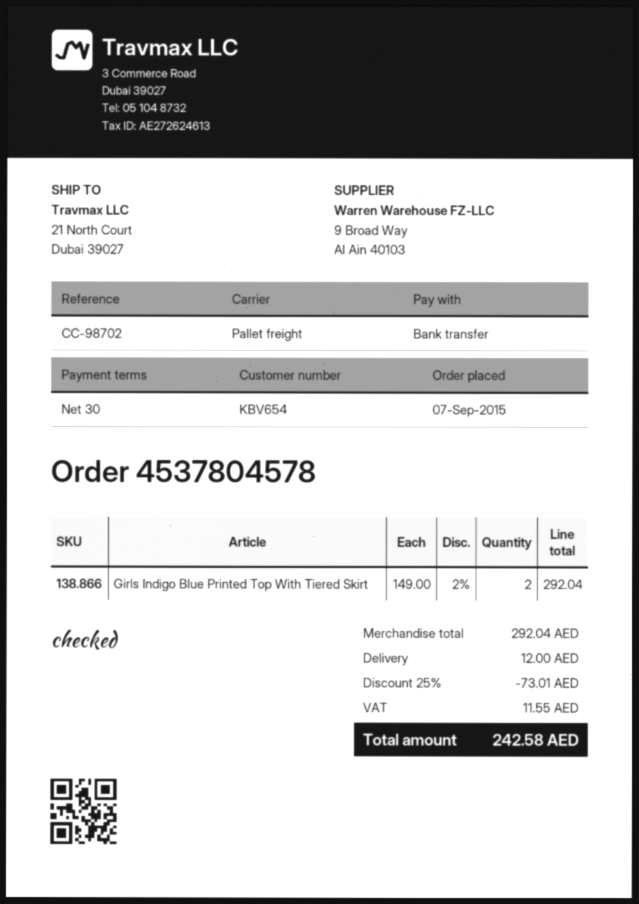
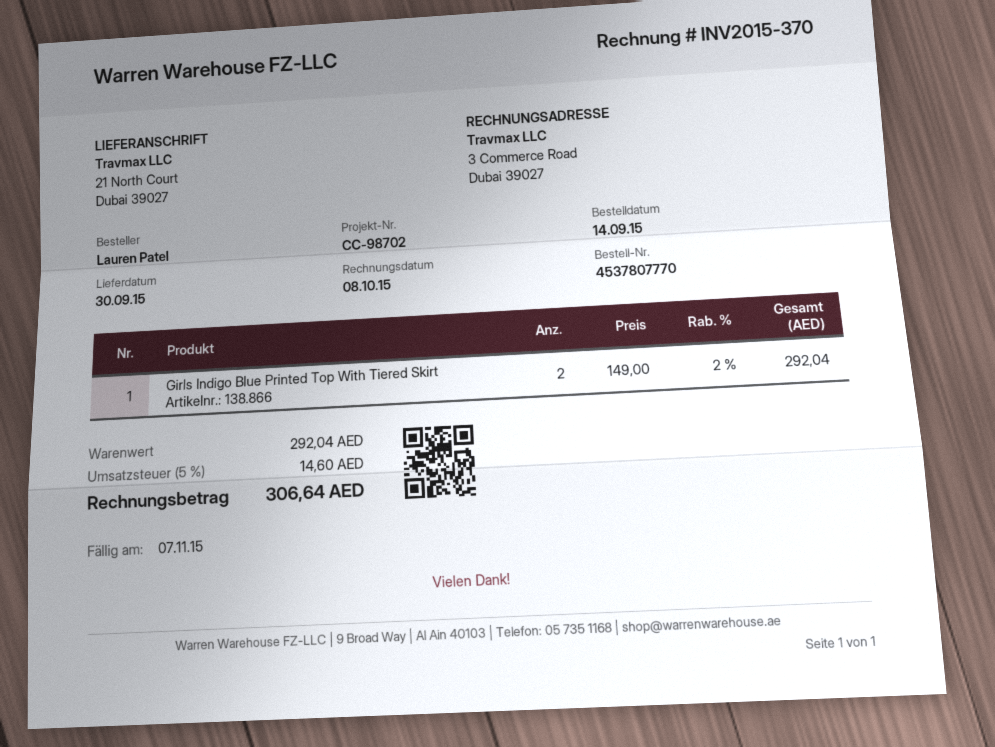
order number: 4537804578 -> 4537807770
order date: 2015-09-07 -> 2015-09-14
discount: 25% = 73.01 -> none
shipping: 12.00 -> none
tax: 11.55 -> 14.60
total: 242.58 -> 306.64

